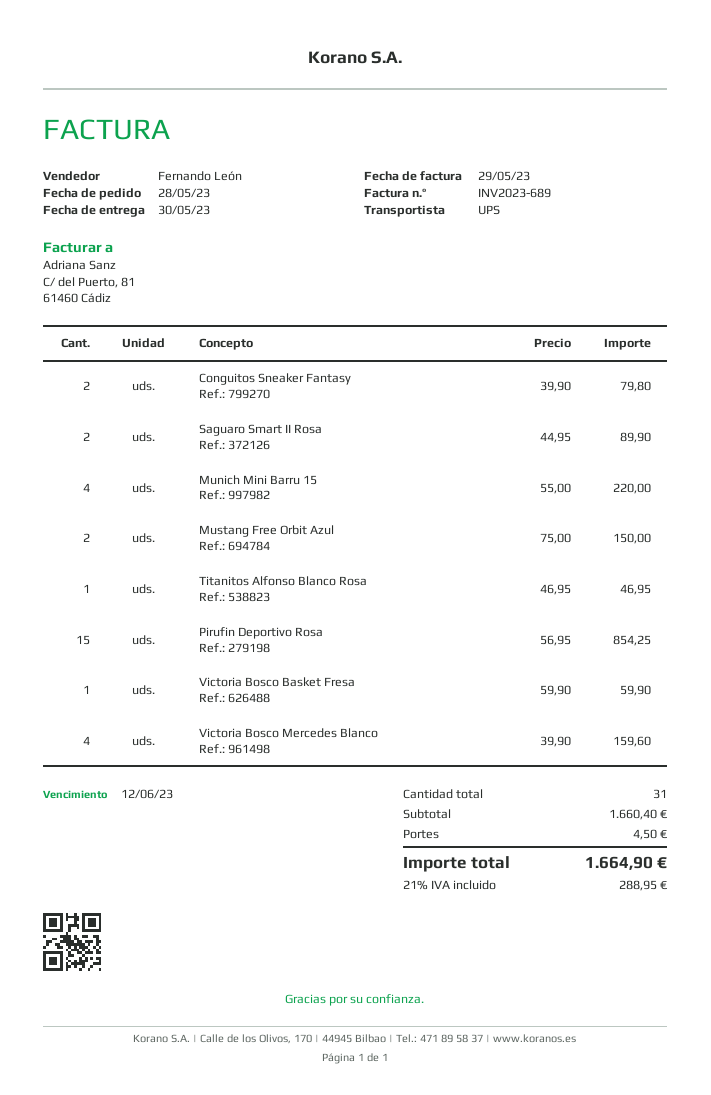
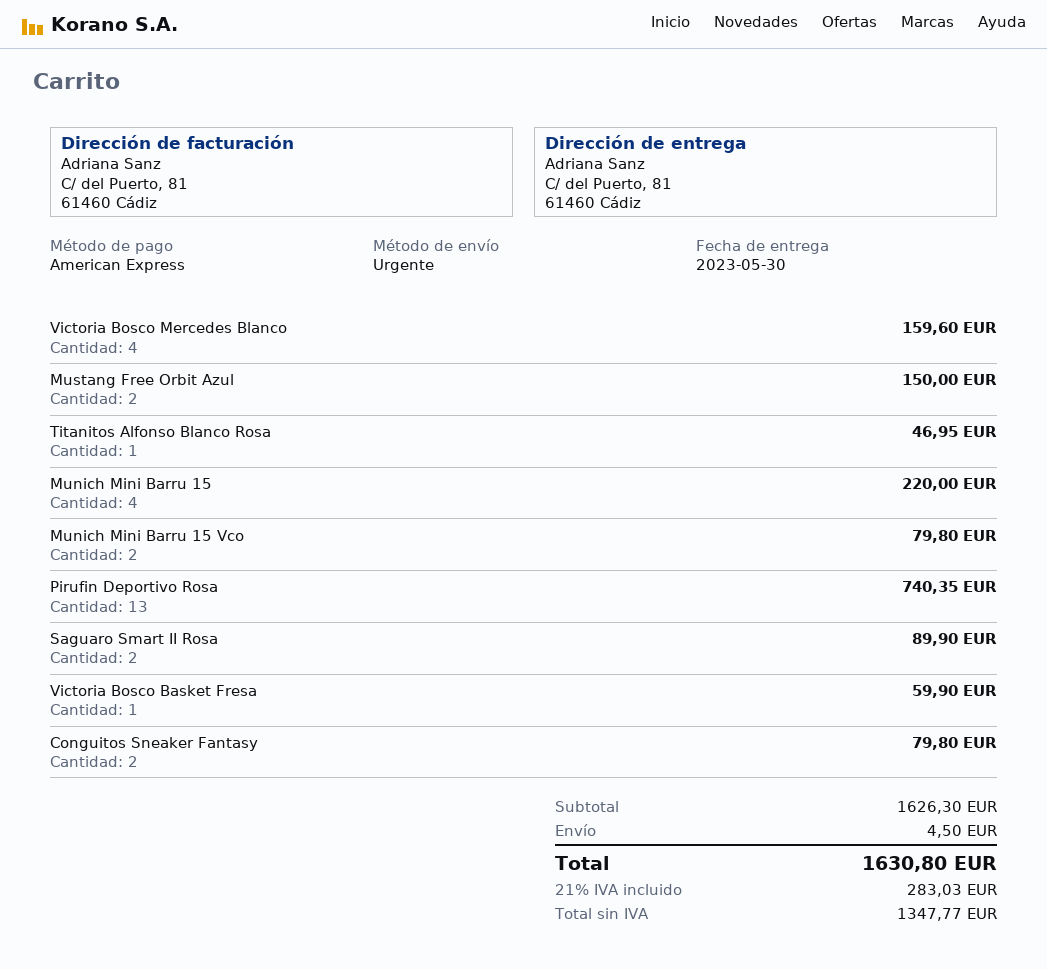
shipping method: UPS -> express
Pirufin Deportivo Rosa: 15 for 854.25 -> 13 for 740.35
Munich Mini Barru 15 Vco: none -> 2 for 79.80
subtotal: 1660.40 -> 1626.30
tax: 21% = 288.95 -> 21% = 283.03
total: 1664.90 -> 1630.80

